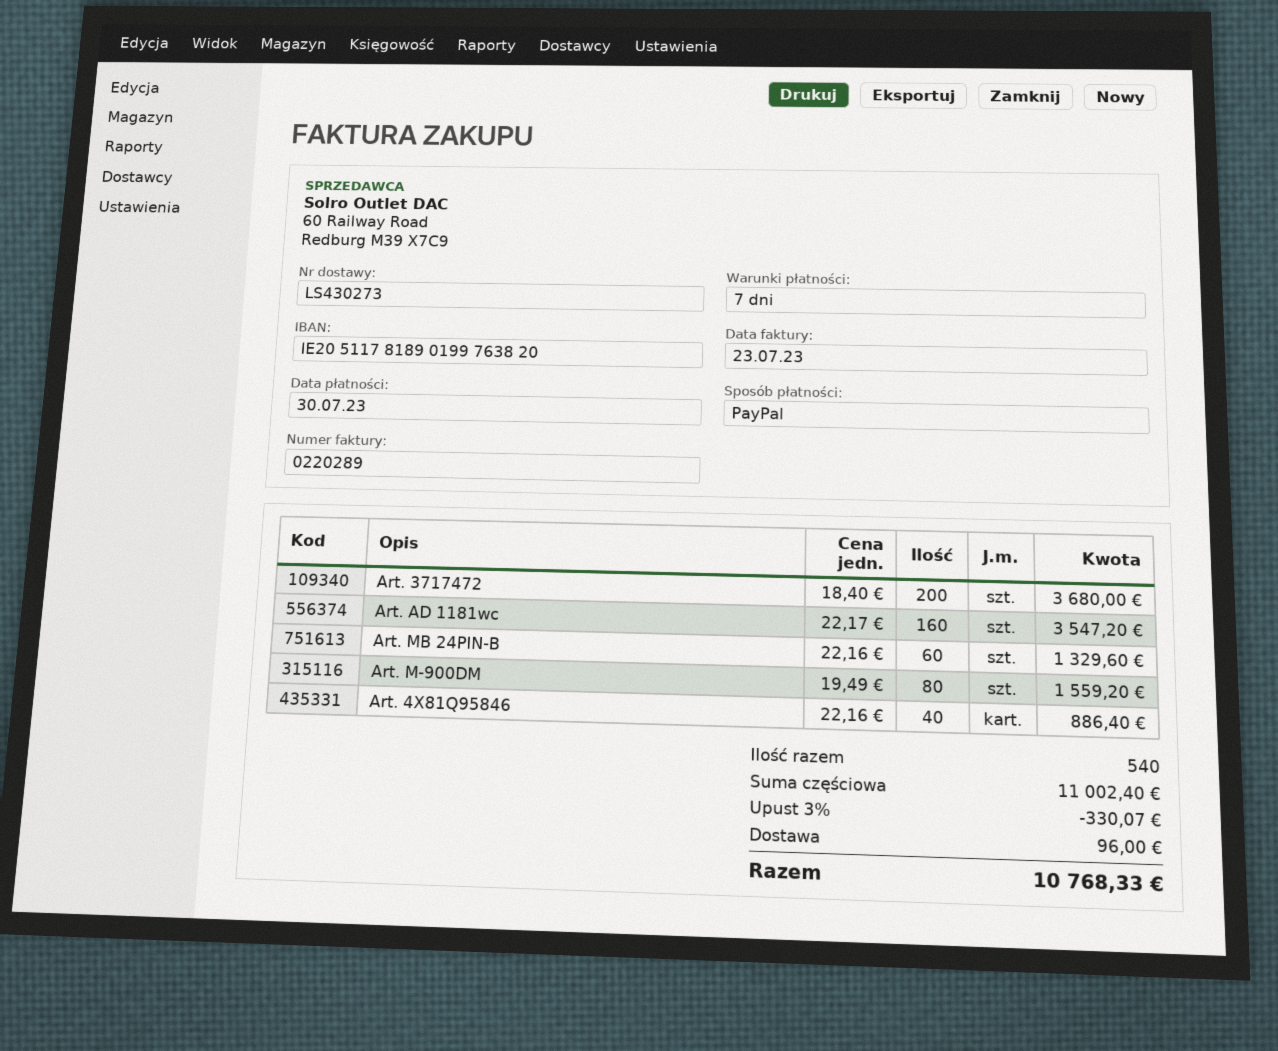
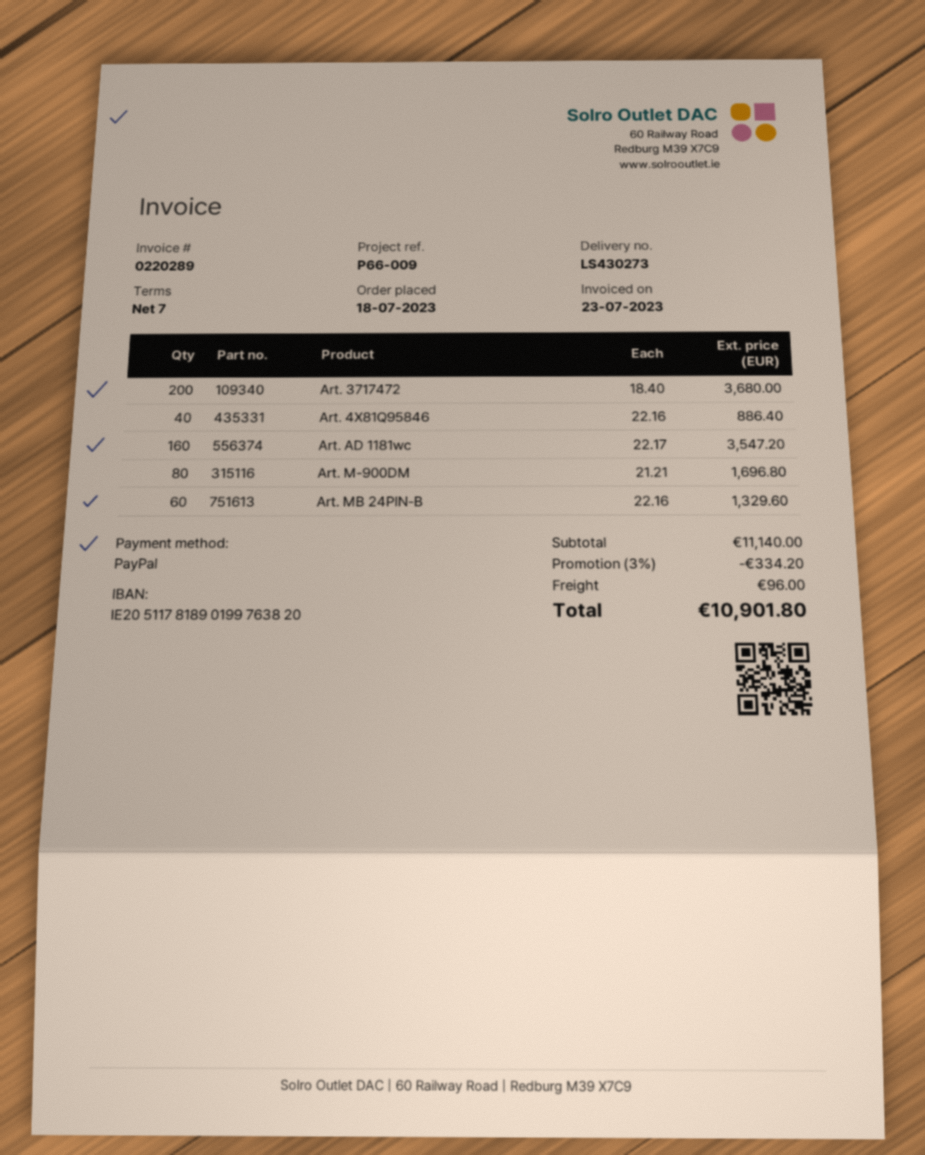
Art. M-900DM: 80 x 19.49 = 1559.20 -> 80 x 21.21 = 1696.80
subtotal: 11002.40 -> 11140.00
discount: 3% = 330.07 -> 3% = 334.20
total: 10768.33 -> 10901.80

